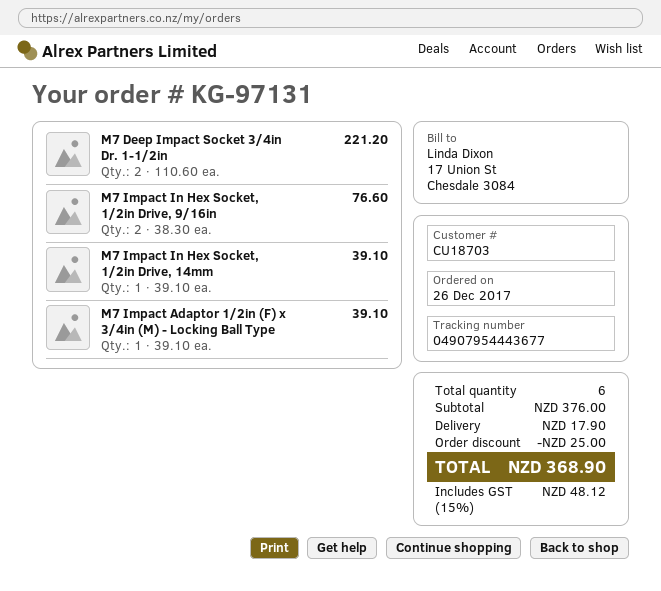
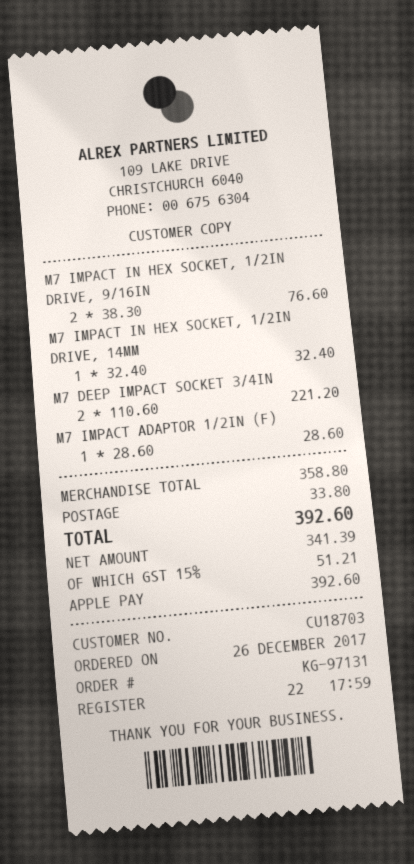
M7 Impact In Hex Socket, 1/2in Drive, 14mm: 1 x 39.10 = 39.10 -> 1 x 32.40 = 32.40
M7 Impact Adaptor 1/2in (F) x 3/4in (M) - Locking Ball Type: 1 x 39.10 = 39.10 -> 1 x 28.60 = 28.60
subtotal: 376.00 -> 358.80
discount: 25.00 -> none
shipping: 17.90 -> 33.80
tax: 15% = 48.12 -> 15% = 51.21
total: 368.90 -> 392.60

